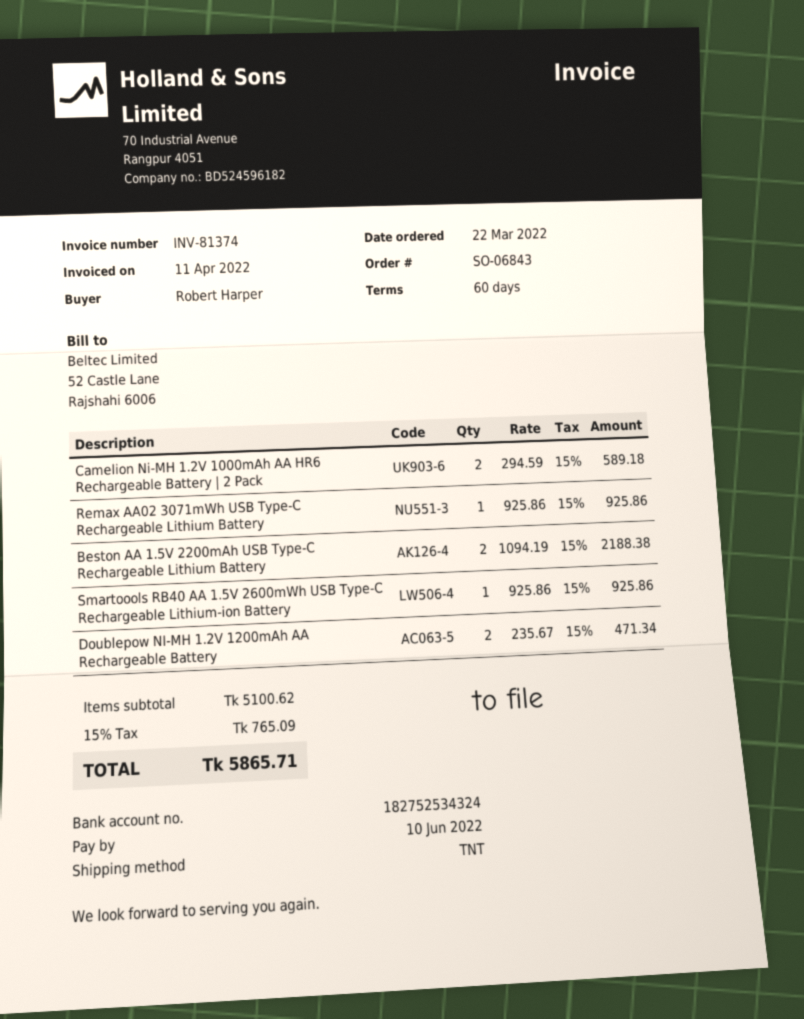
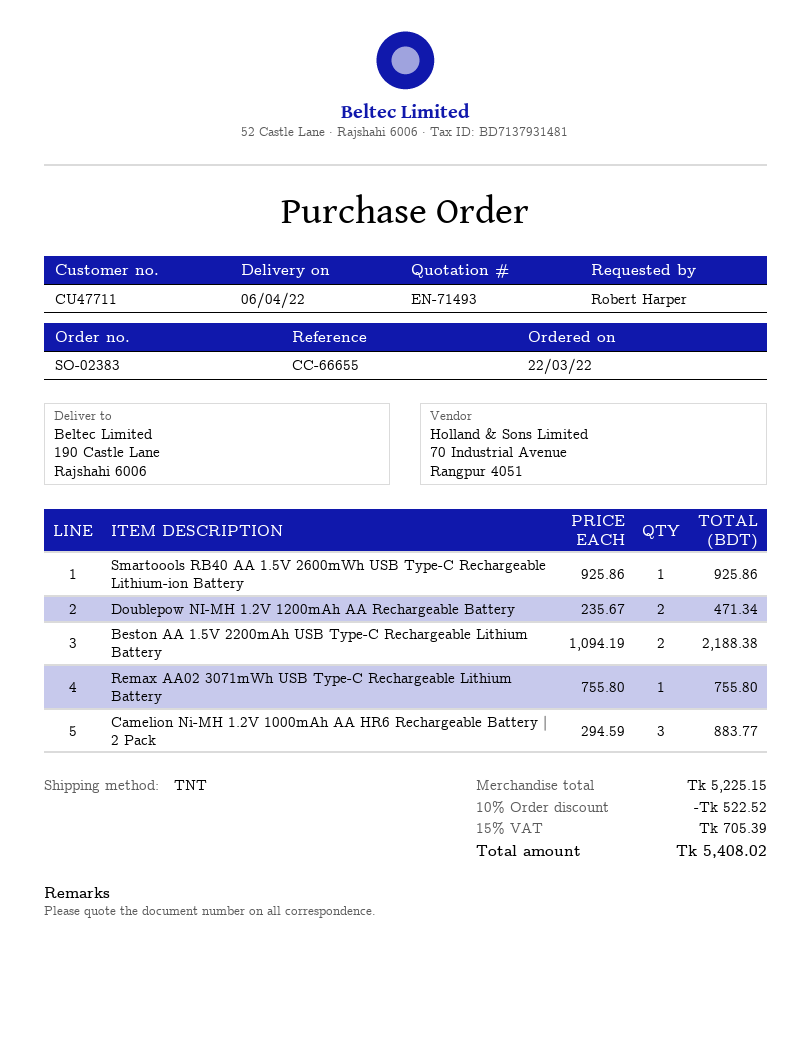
order number: SO-06843 -> SO-02383
Camelion Ni-MH 1.2V 1000mAh AA HR6 Rechargeable Battery | 2 Pack: 2 x 294.59 = 589.18 -> 3 x 294.59 = 883.77
Remax AA02 3071mWh USB Type-C Rechargeable Lithium Battery: 1 x 925.86 = 925.86 -> 1 x 755.80 = 755.80
subtotal: 5100.62 -> 5225.15
discount: none -> 10% = 522.52
tax: 15% = 765.09 -> 15% = 705.39
total: 5865.71 -> 5408.02

